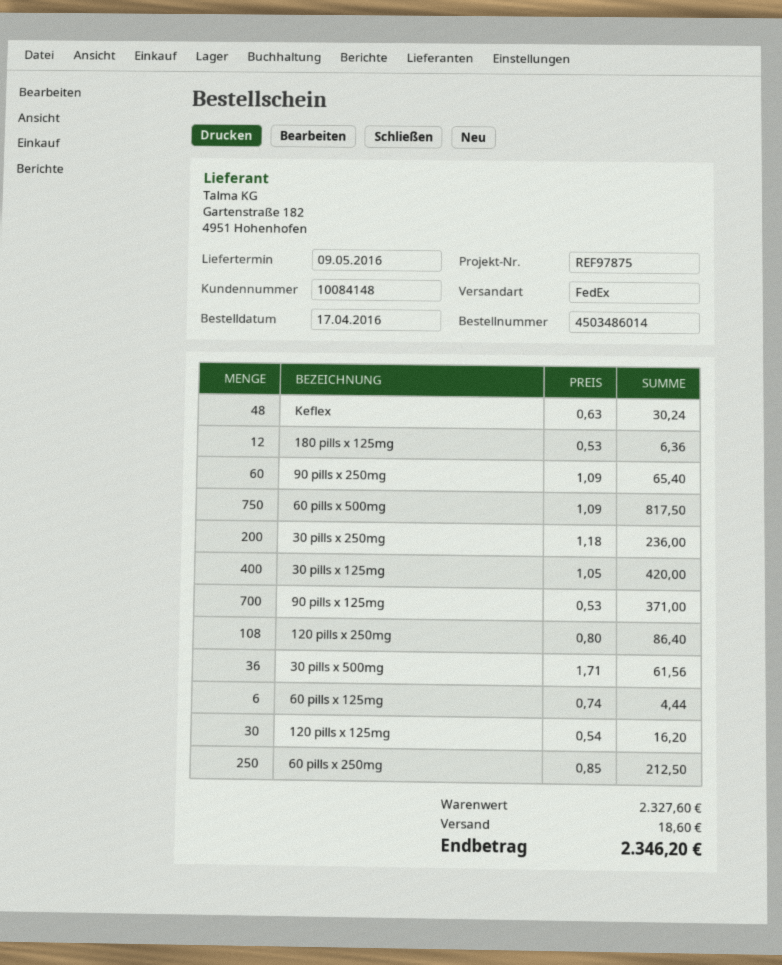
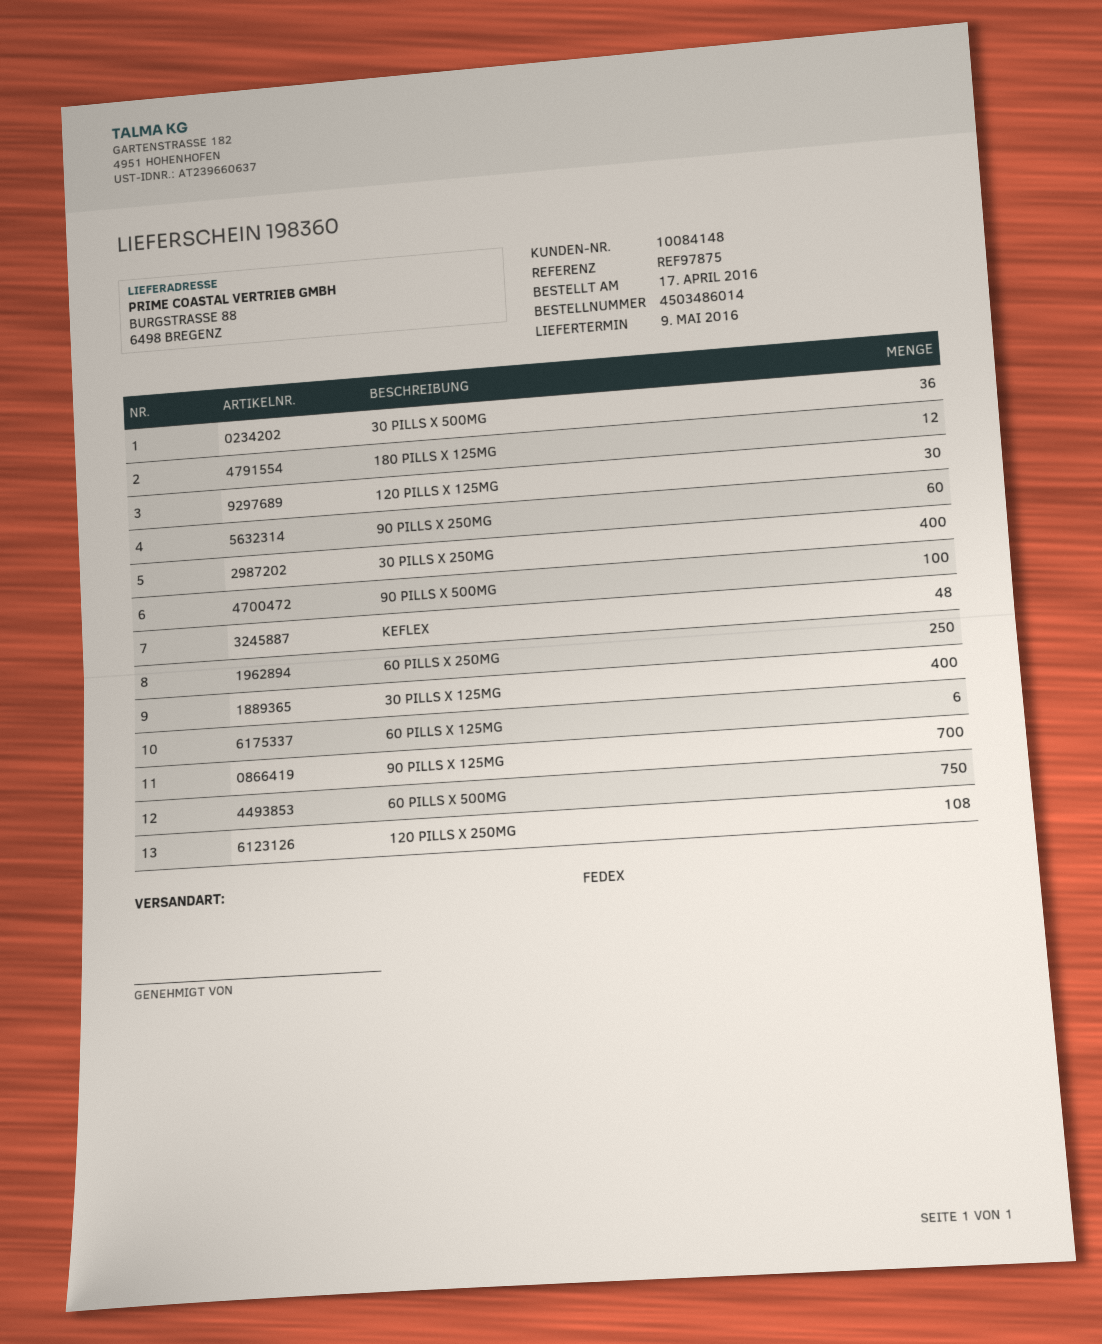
30 pills x 250mg: 200 -> 400
90 PILLS X 500MG: none -> 100

